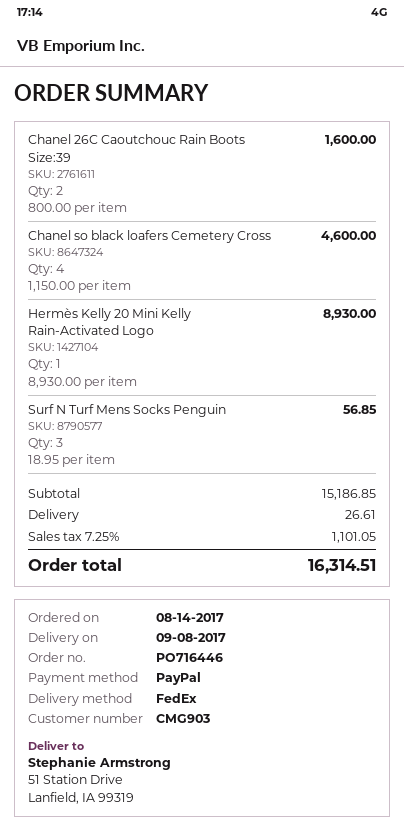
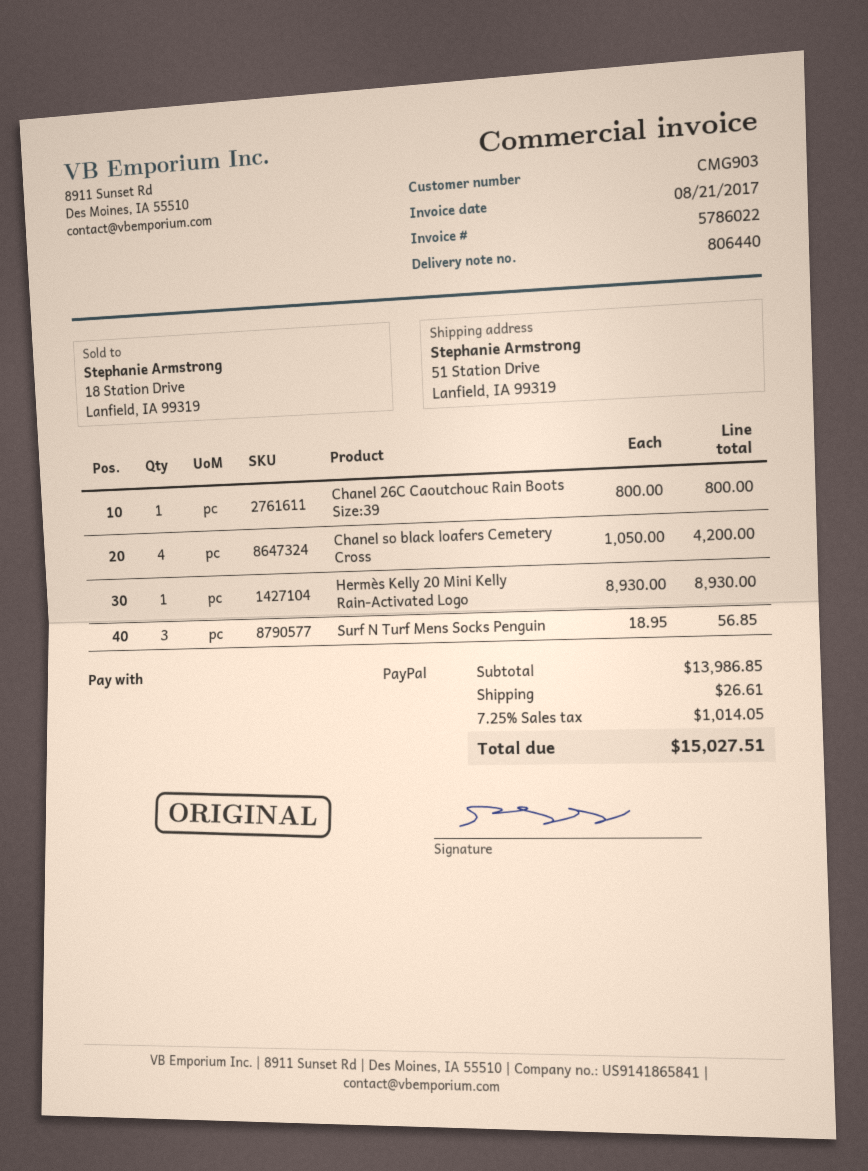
Chanel 26C Caoutchouc Rain Boots Size:39: 2 x 800.00 = 1600.00 -> 1 x 800.00 = 800.00
Chanel so black loafers Cemetery Cross: 4 x 1150.00 = 4600.00 -> 4 x 1050.00 = 4200.00
subtotal: 15186.85 -> 13986.85
tax: 7.25% = 1101.05 -> 7.25% = 1014.05
total: 16314.51 -> 15027.51

